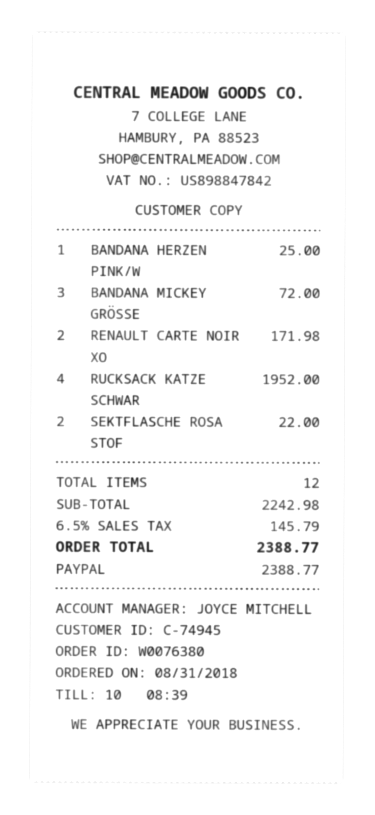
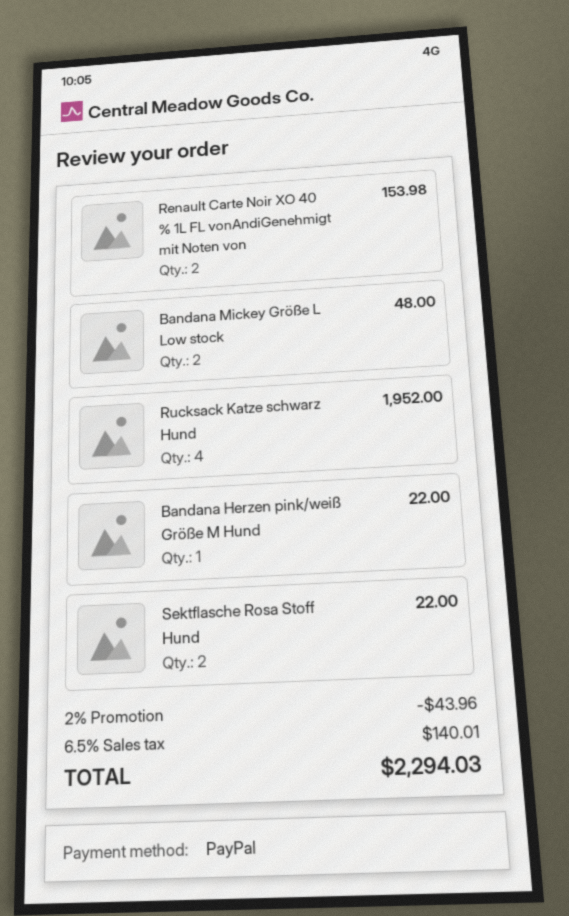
BANDANA HERZEN PINK/W: 1 for 25.00 -> 1 for 22.00
BANDANA MICKEY GRÖSSE: 3 for 72.00 -> 2 for 48.00
RENAULT CARTE NOIR XO: 2 for 171.98 -> 2 for 153.98
discount: none -> 2% = 43.96
tax: 6.5% = 145.79 -> 6.5% = 140.01
total: 2388.77 -> 2294.03

